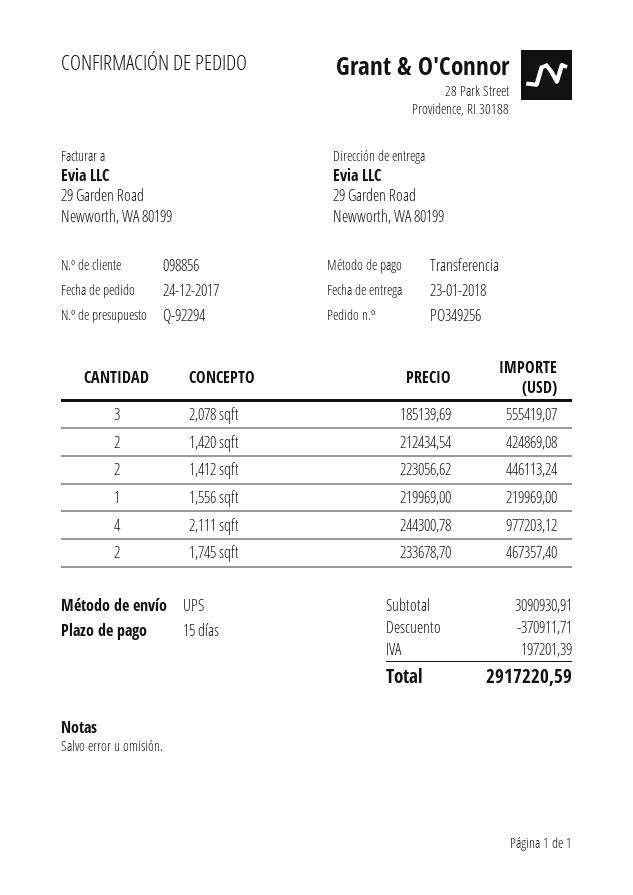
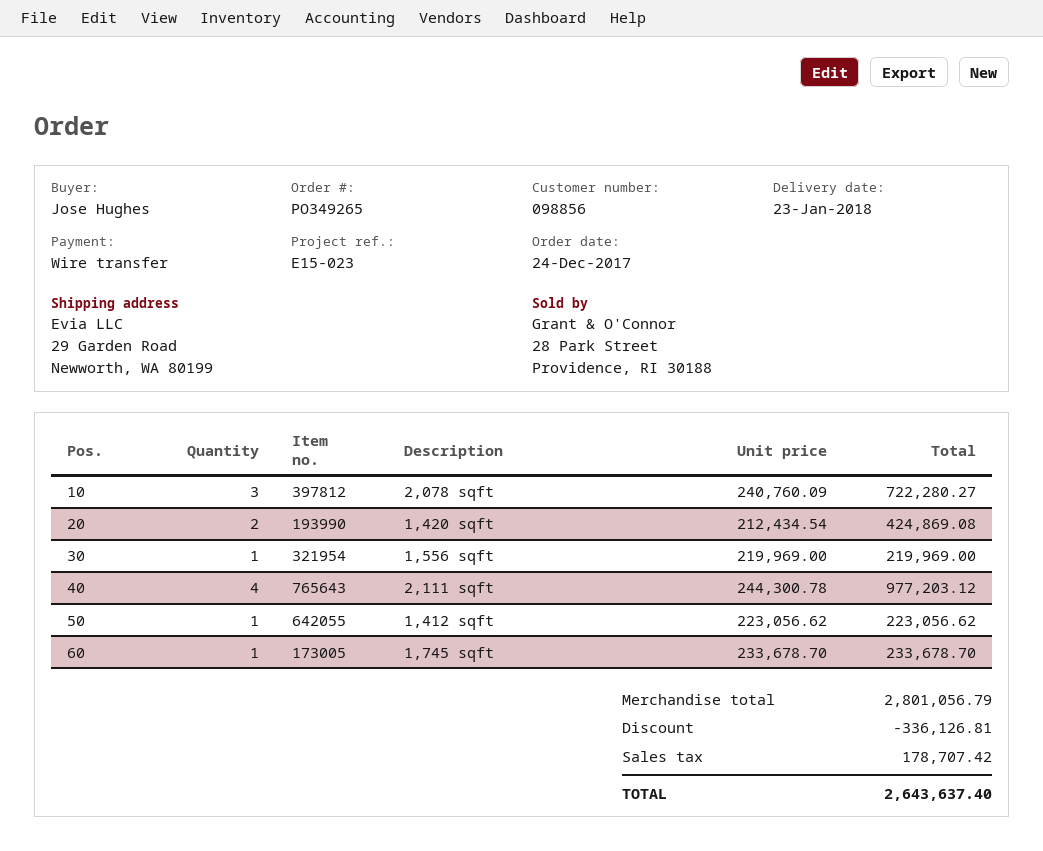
order number: PO349256 -> PO349265
2,078 sqft: 3 x 185139.69 = 555419.07 -> 3 x 240760.09 = 722280.27
1,412 sqft: 2 x 223056.62 = 446113.24 -> 1 x 223056.62 = 223056.62
1,745 sqft: 2 x 233678.70 = 467357.40 -> 1 x 233678.70 = 233678.70
subtotal: 3090930.91 -> 2801056.79
discount: 370911.71 -> 336126.81
tax: 197201.39 -> 178707.42
total: 2917220.59 -> 2643637.40

